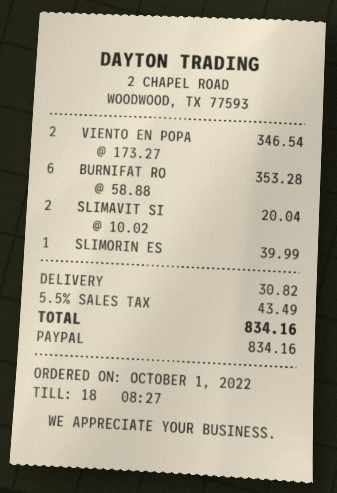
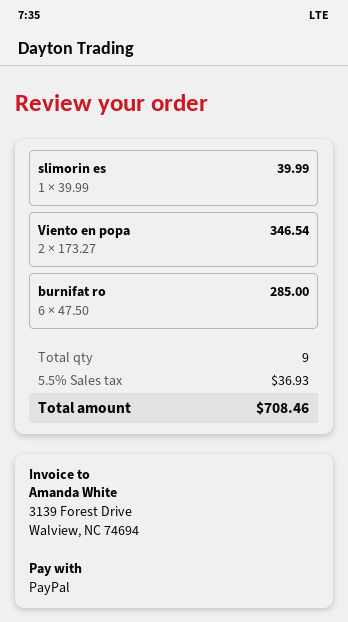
BURNIFAT RO: 6 x 58.88 = 353.28 -> 6 x 47.50 = 285.00
SLIMAVIT SI: 2 x 10.02 = 20.04 -> none
shipping: 30.82 -> none
tax: 5.5% = 43.49 -> 5.5% = 36.93
total: 834.16 -> 708.46

